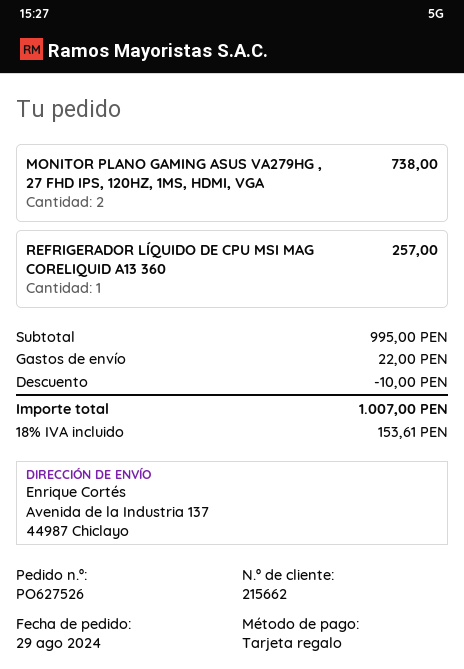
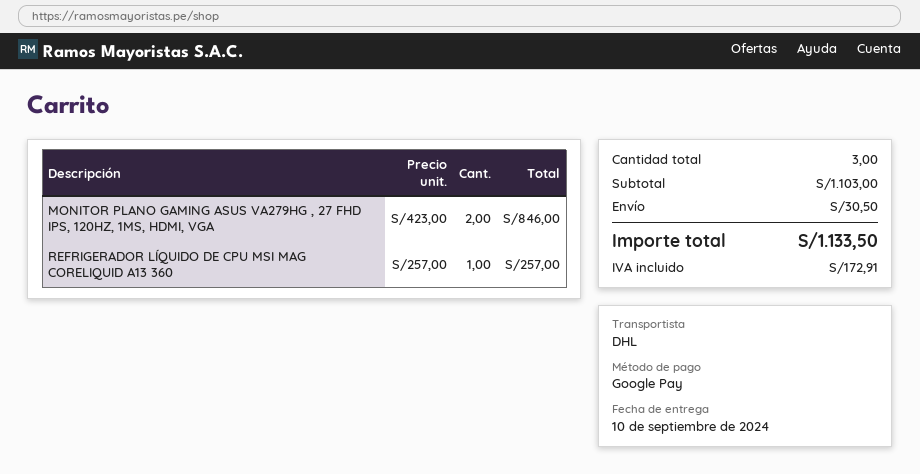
payment method: gift card -> Google Pay
MONITOR PLANO GAMING ASUS VA279HG , 27 FHD IPS, 120HZ, 1MS, HDMI, VGA: 2 for 738.00 -> 2 for 846.00
subtotal: 995.00 -> 1103.00
discount: 10.00 -> none
shipping: 22.00 -> 30.50
tax: 153.61 -> 172.91
total: 1007.00 -> 1133.50

